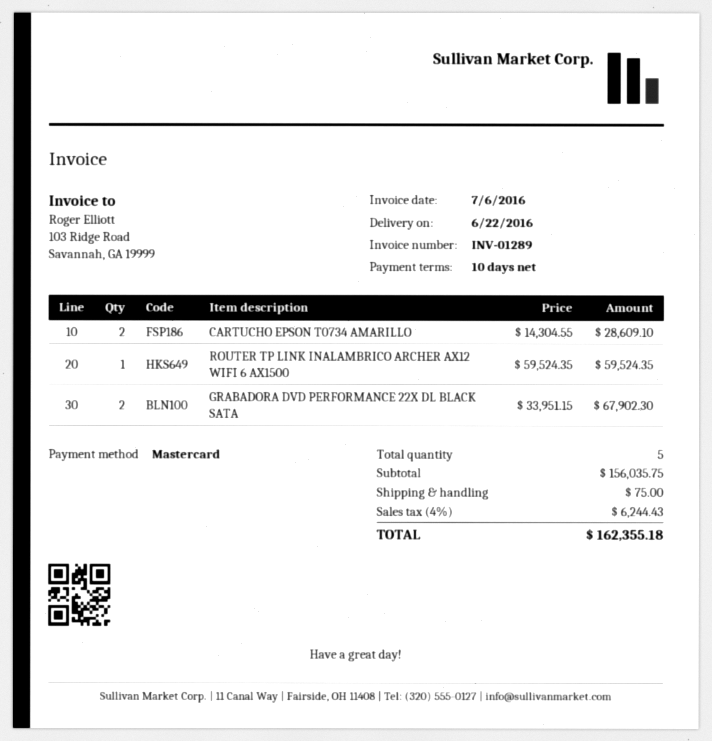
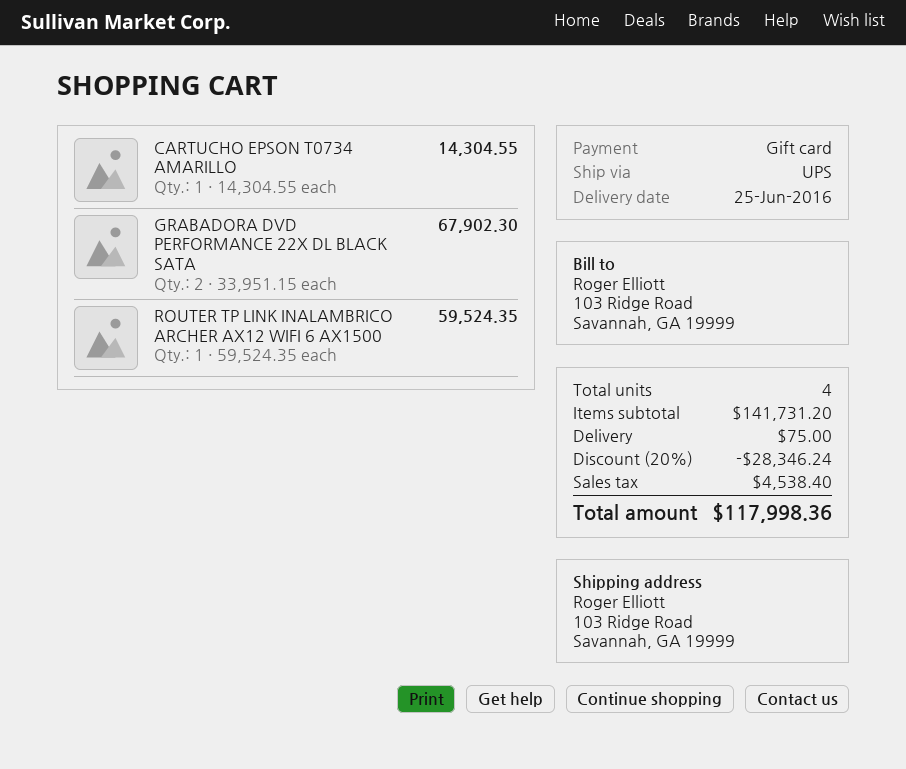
delivery date: 2016-06-22 -> 2016-06-25
payment method: Mastercard -> gift card
CARTUCHO EPSON T0734 AMARILLO: 2 x 14304.55 = 28609.10 -> 1 x 14304.55 = 14304.55
total quantity: 5 -> 4
subtotal: 156035.75 -> 141731.20
discount: none -> 20% = 28346.24
tax: 6244.43 -> 4538.40
total: 162355.18 -> 117998.36

